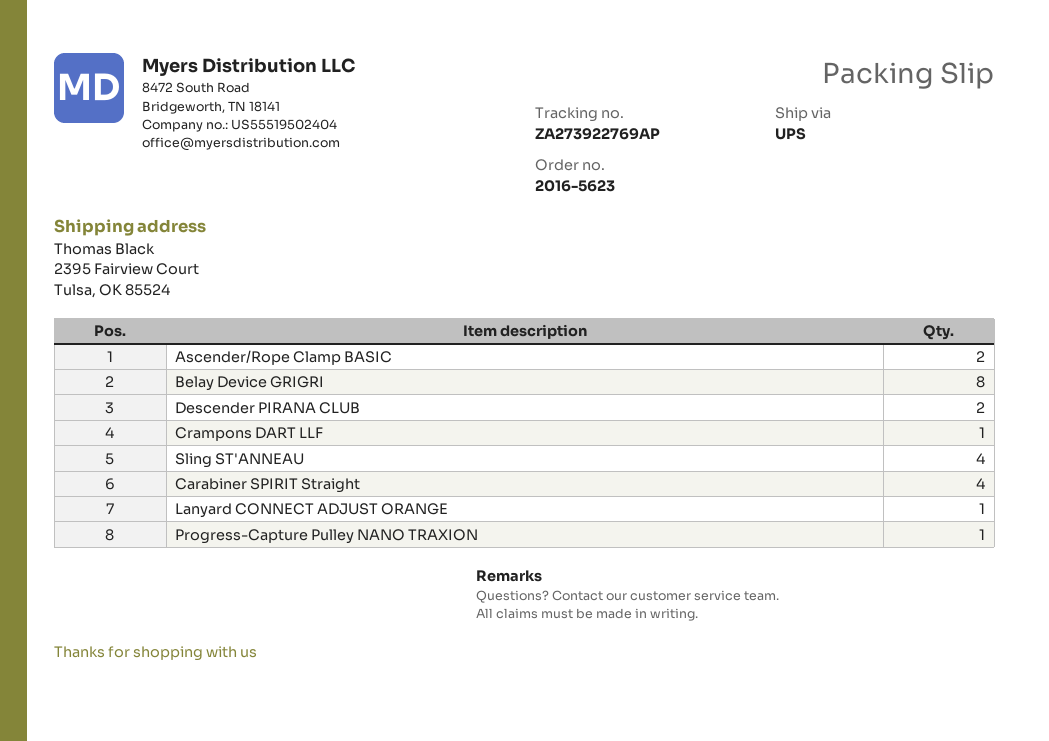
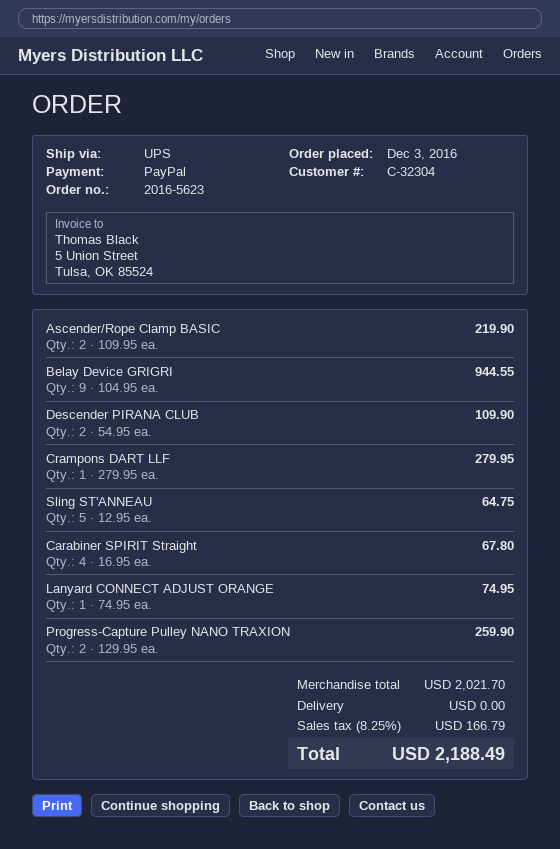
Belay Device GRIGRI: 8 -> 9
Sling ST'ANNEAU: 4 -> 5
Progress-Capture Pulley NANO TRAXION: 1 -> 2

